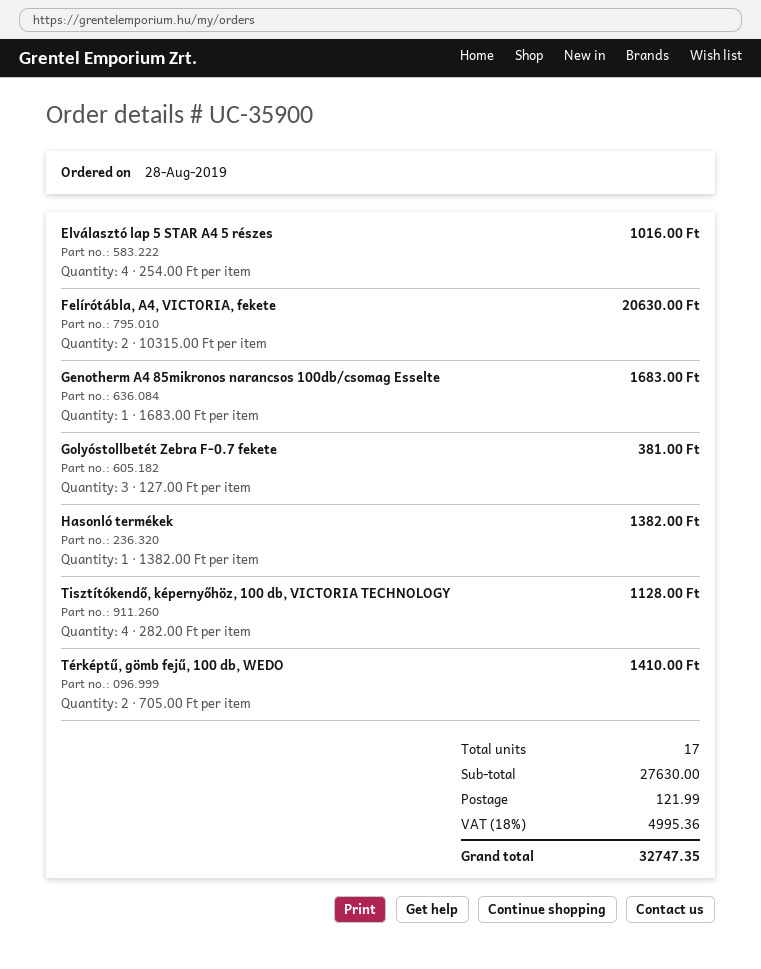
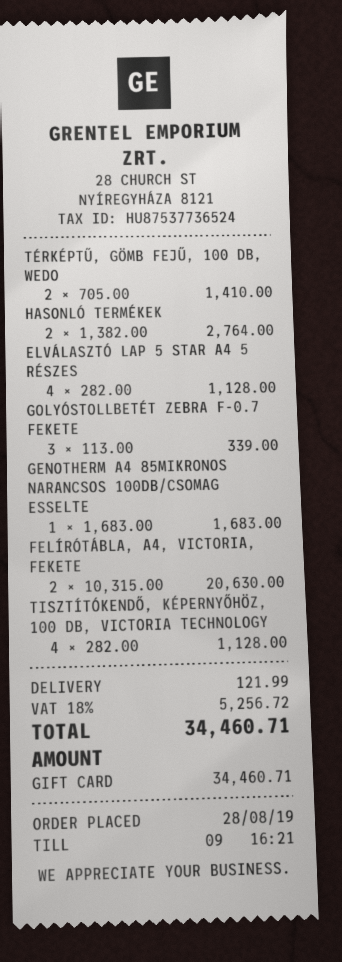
Elválasztó lap 5 STAR A4 5 részes: 4 x 254.00 = 1016.00 -> 4 x 282.00 = 1128.00
Golyóstollbetét Zebra F-0.7 fekete: 3 x 127.00 = 381.00 -> 3 x 113.00 = 339.00
Hasonló termékek: 1 x 1382.00 = 1382.00 -> 2 x 1382.00 = 2764.00
tax: 18% = 4995.36 -> 18% = 5256.72
total: 32747.35 -> 34460.71

